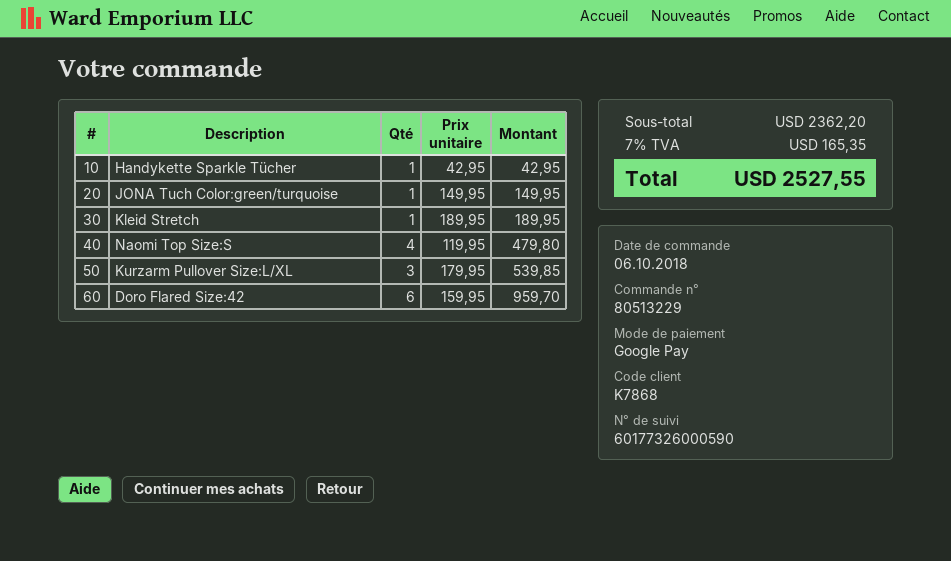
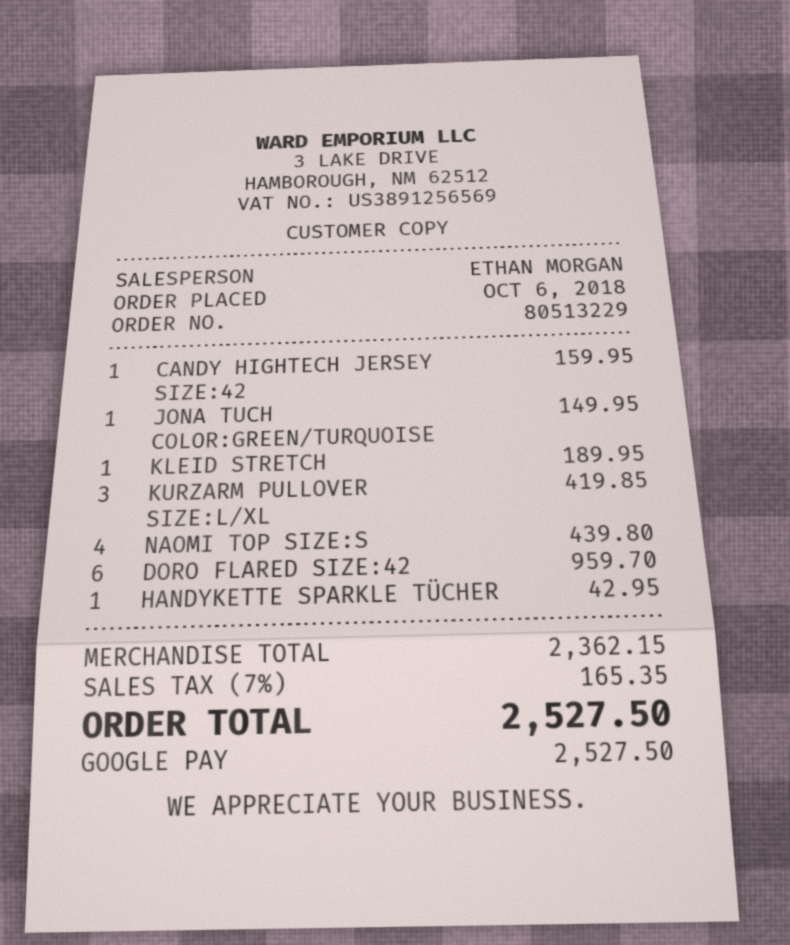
Naomi Top Size:S: 4 for 479.80 -> 4 for 439.80
Kurzarm Pullover Size:L/XL: 3 for 539.85 -> 3 for 419.85
CANDY HIGHTECH JERSEY SIZE:42: none -> 1 for 159.95
subtotal: 2362.20 -> 2362.15
total: 2527.55 -> 2527.50

